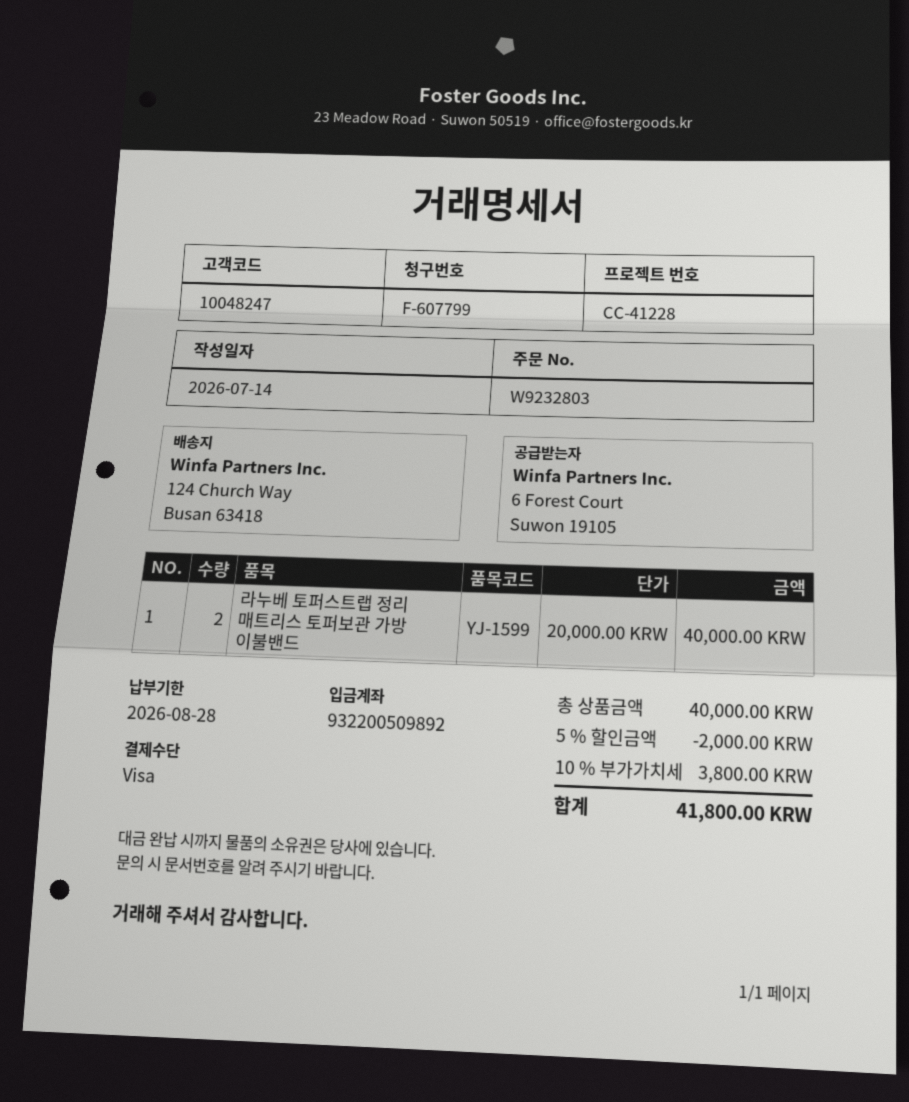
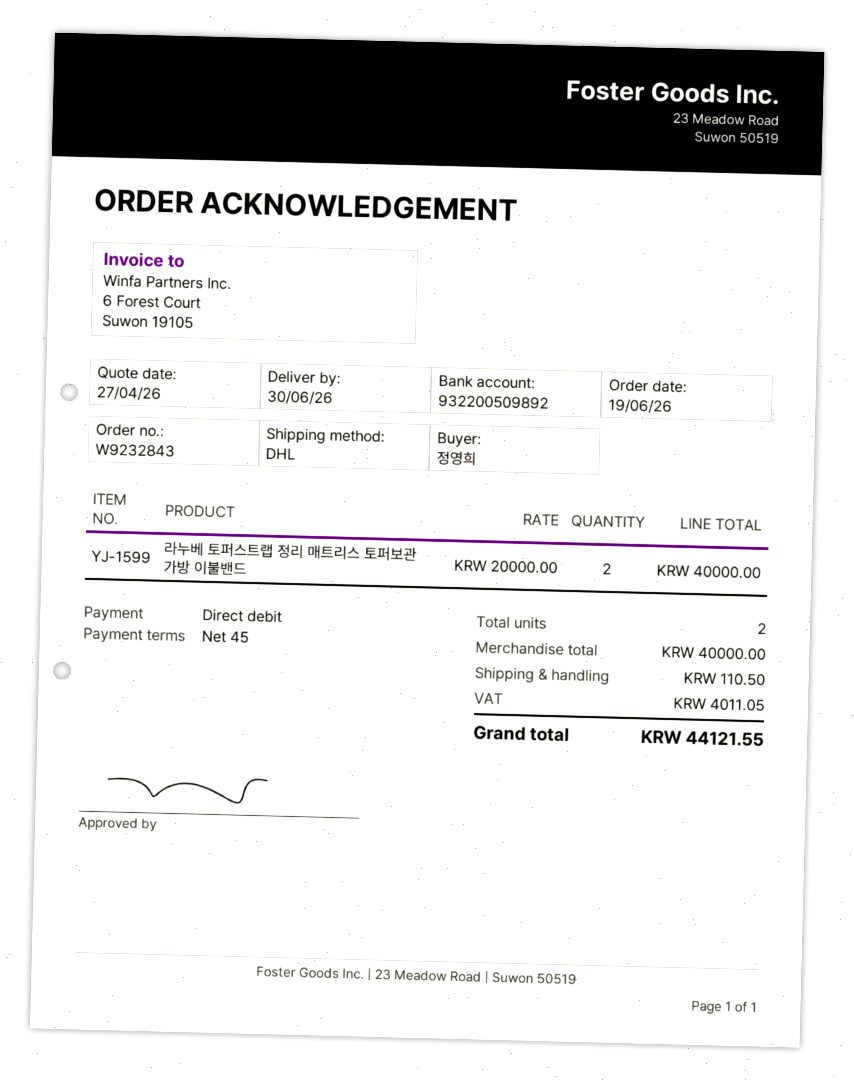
order number: W9232803 -> W9232843
payment method: Visa -> direct debit
discount: 5% = 2000.00 -> none
shipping: none -> 110.50
tax: 3800.00 -> 4011.05
total: 41800.00 -> 44121.55

